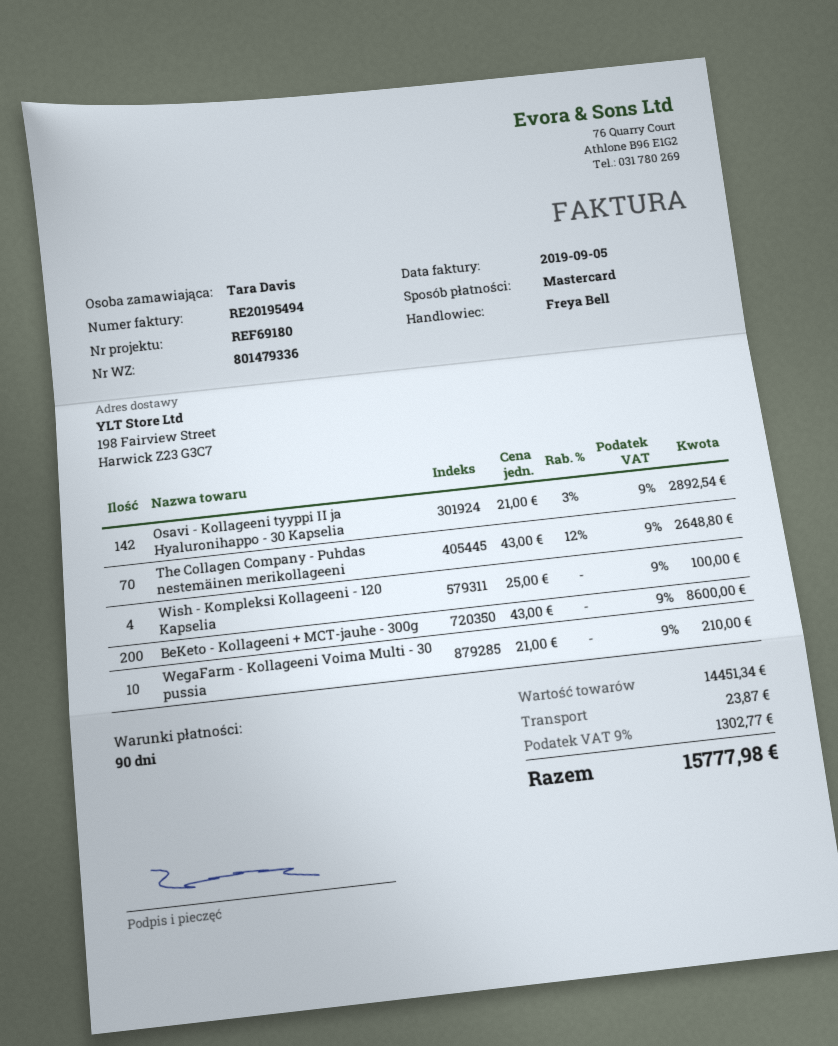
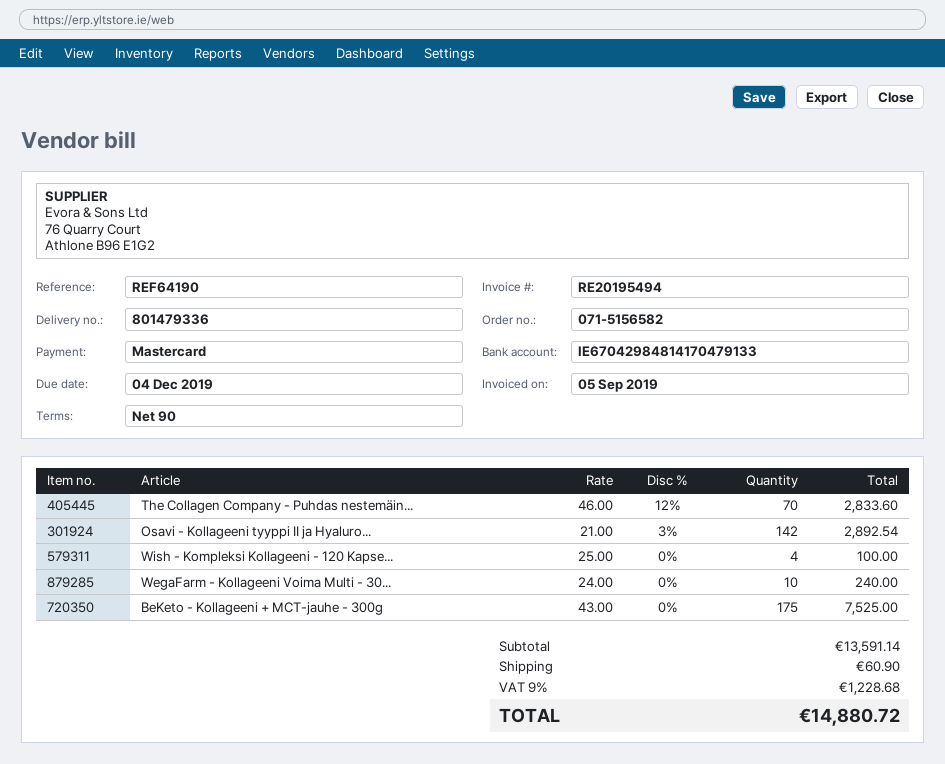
reference: REF69180 -> REF64190
The Collagen Company - Puhdas nestemäinen merikollageeni: 70 x 43.00 - 12% = 2648.80 -> 70 x 46.00 - 12% = 2833.60
BeKeto - Kollageeni + MCT-jauhe - 300g: 200 x 43.00 = 8600.00 -> 175 x 43.00 = 7525.00
WegaFarm - Kollageeni Voima Multi - 30 pussia: 10 x 21.00 = 210.00 -> 10 x 24.00 = 240.00
subtotal: 14451.34 -> 13591.14
shipping: 23.87 -> 60.90
tax: 9% = 1302.77 -> 9% = 1228.68
total: 15777.98 -> 14880.72

